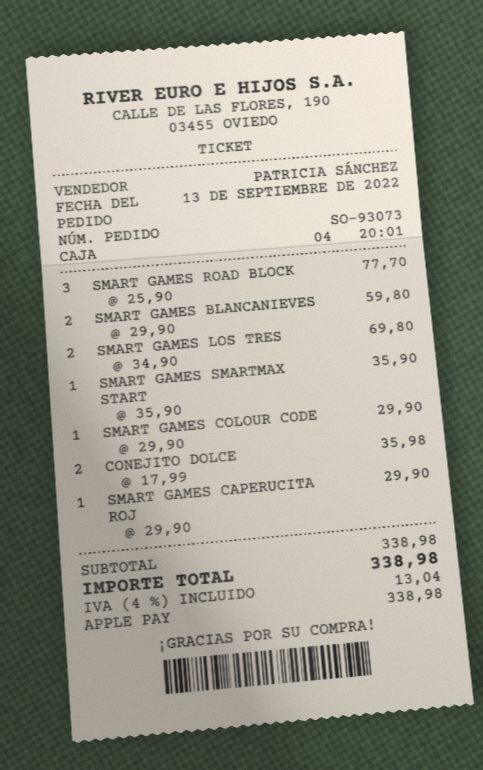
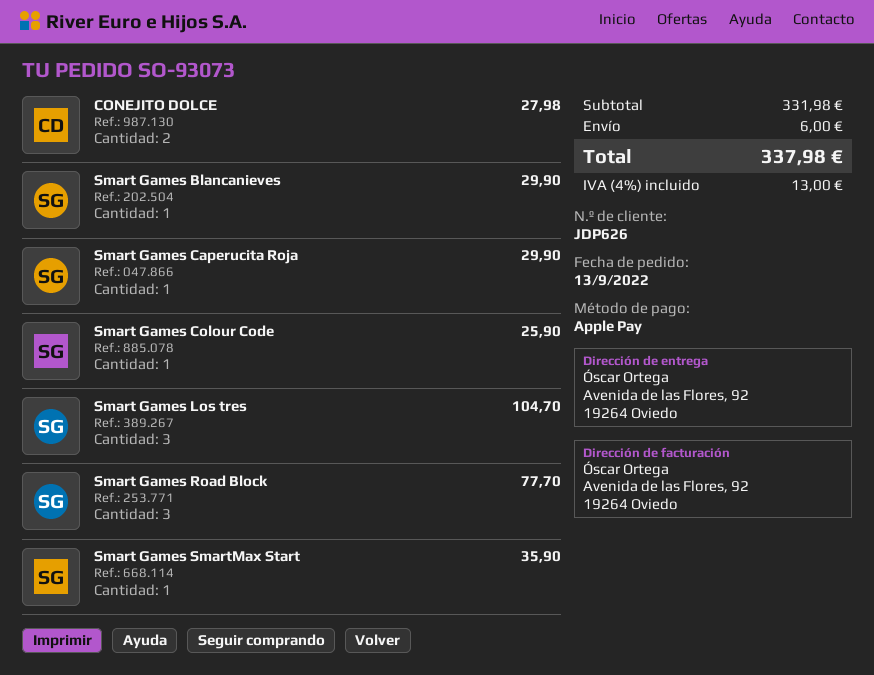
SMART GAMES BLANCANIEVES: 2 for 59.80 -> 1 for 29.90
SMART GAMES LOS TRES: 2 for 69.80 -> 3 for 104.70
SMART GAMES COLOUR CODE: 1 for 29.90 -> 1 for 25.90
CONEJITO DOLCE: 2 for 35.98 -> 2 for 27.98
subtotal: 338.98 -> 331.98
shipping: none -> 6.00
tax: 4% = 13.04 -> 4% = 13.00
total: 338.98 -> 337.98

